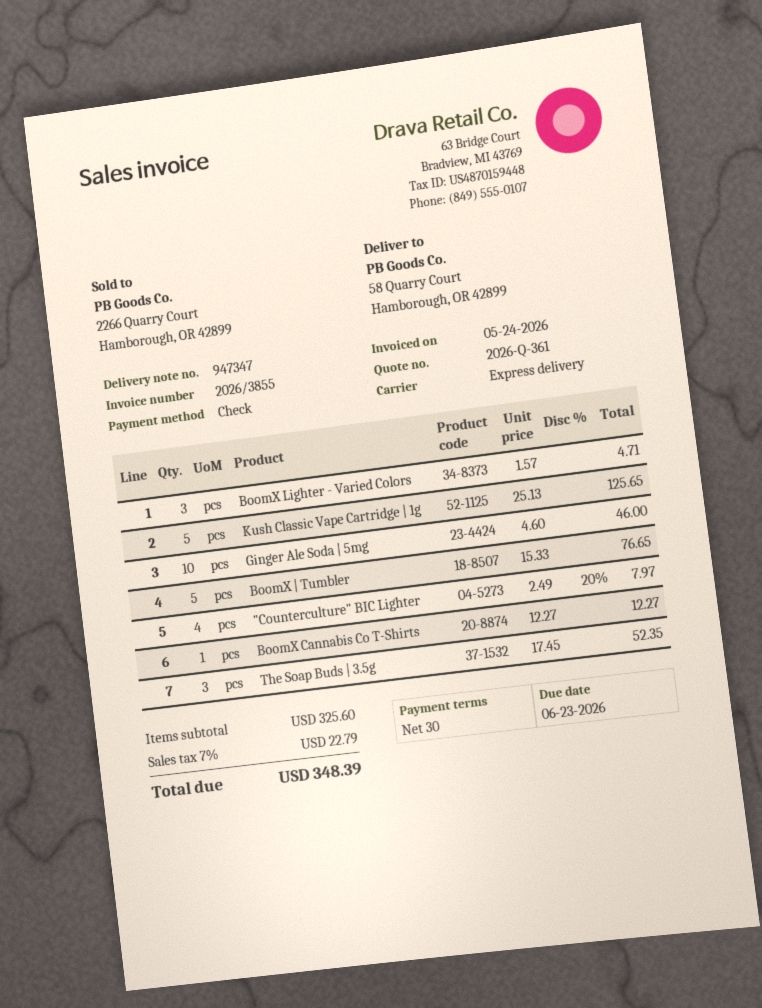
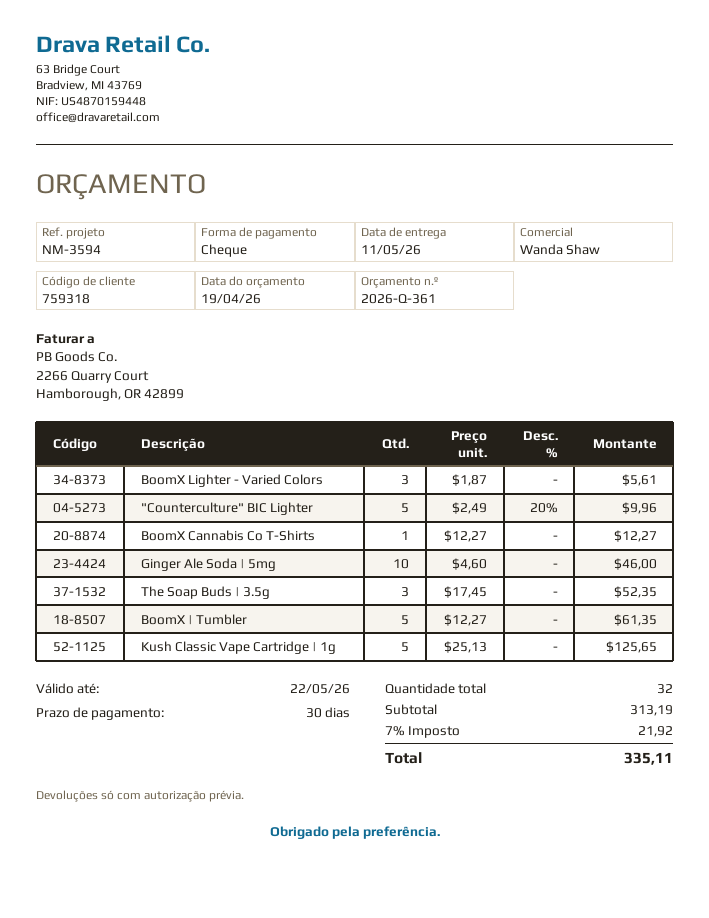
BoomX Lighter - Varied Colors: 3 x 1.57 = 4.71 -> 3 x 1.87 = 5.61
BoomX | Tumbler: 5 x 15.33 = 76.65 -> 5 x 12.27 = 61.35
"Counterculture" BIC Lighter: 4 x 2.49 - 20% = 7.97 -> 5 x 2.49 - 20% = 9.96
subtotal: 325.60 -> 313.19
tax: 7% = 22.79 -> 7% = 21.92
total: 348.39 -> 335.11

